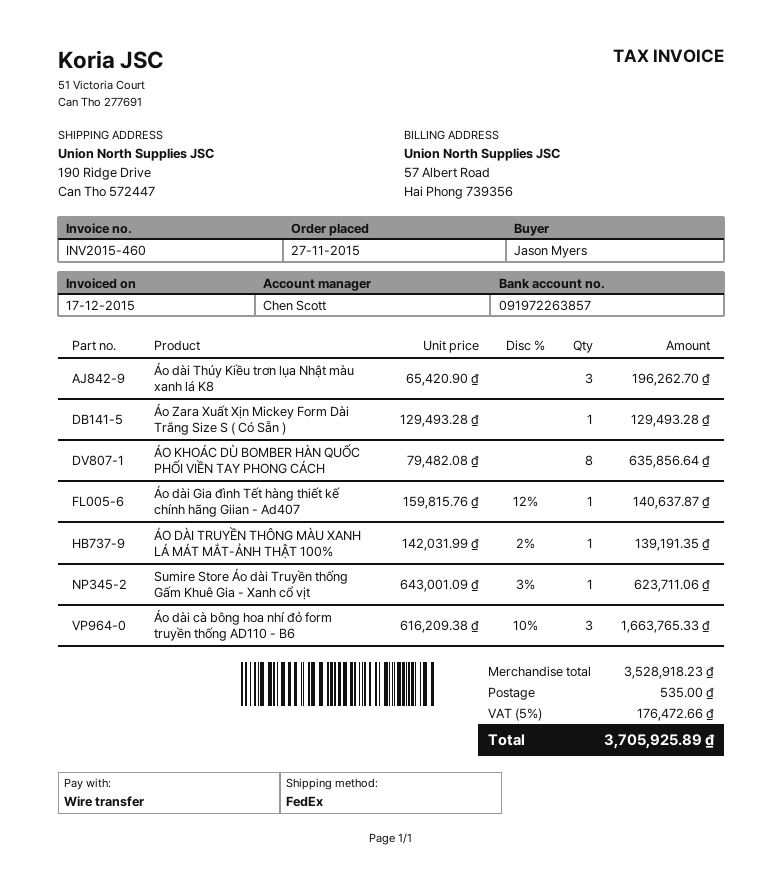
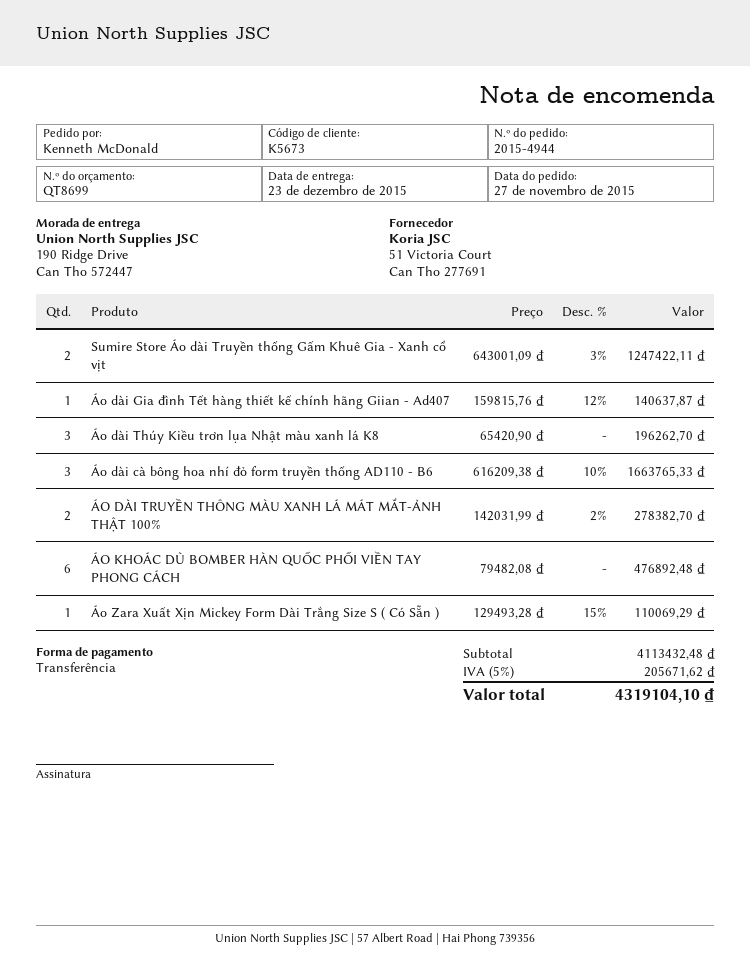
ordered by: Jason Myers -> Kenneth McDonald
Áo Zara Xuất Xịn Mickey Form Dài Trắng Size S ( Có Sẵn ): 1 x 129493.28 = 129493.28 -> 1 x 129493.28 - 15% = 110069.29
ÁO KHOÁC DÙ BOMBER HÀN QUỐC PHỐI VIỀN TAY PHONG CÁCH: 8 x 79482.08 = 635856.64 -> 6 x 79482.08 = 476892.48
ÁO DÀI TRUYỀN THÔNG MÀU XANH LÁ MÁT MẮT-ẢNH THẬT 100%: 1 x 142031.99 - 2% = 139191.35 -> 2 x 142031.99 - 2% = 278382.70
Sumire Store Áo dài Truyền thống Gấm Khuê Gia - Xanh cổ vịt: 1 x 643001.09 - 3% = 623711.06 -> 2 x 643001.09 - 3% = 1247422.11
subtotal: 3528918.23 -> 4113432.48
shipping: 535.00 -> none
tax: 5% = 176472.66 -> 5% = 205671.62
total: 3705925.89 -> 4319104.10

